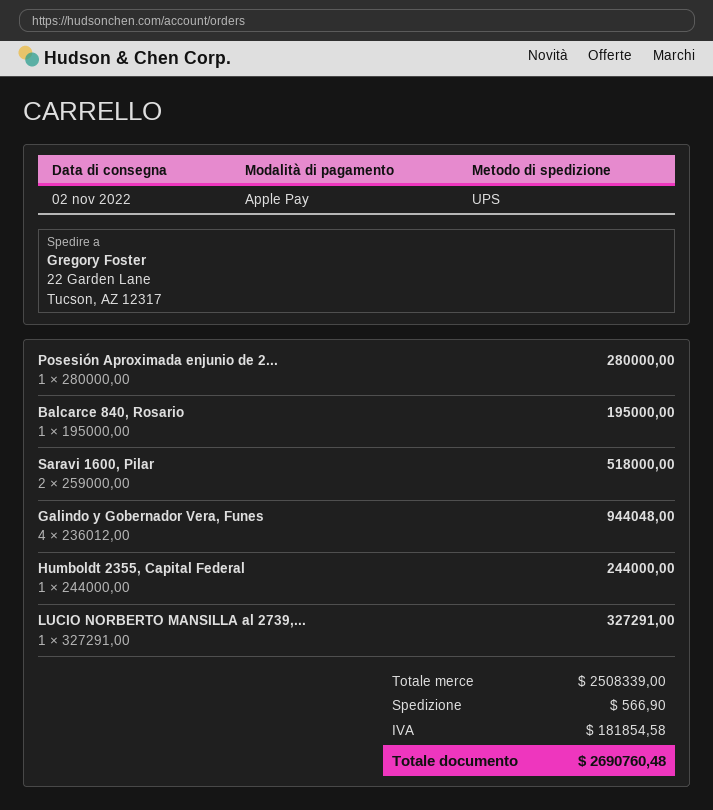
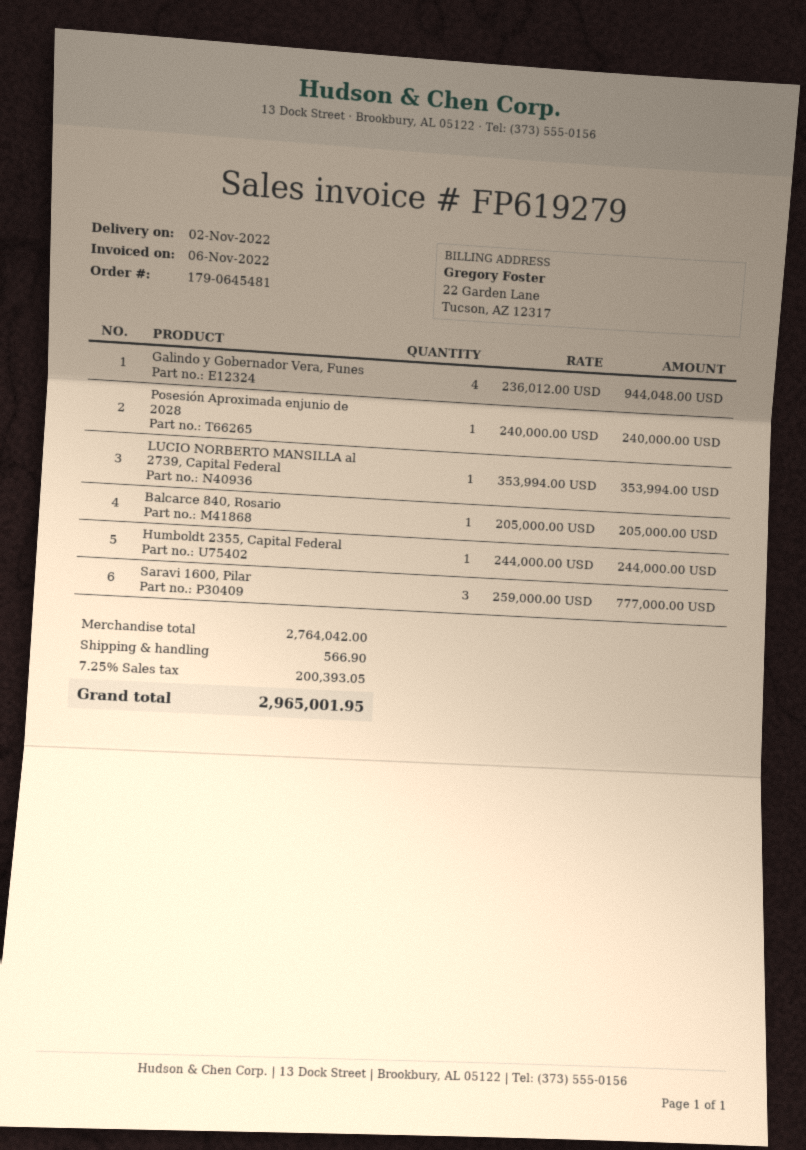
Posesión Aproximada enjunio de 2...: 1 x 280000.00 = 280000.00 -> 1 x 240000.00 = 240000.00
Balcarce 840, Rosario: 1 x 195000.00 = 195000.00 -> 1 x 205000.00 = 205000.00
Saravi 1600, Pilar: 2 x 259000.00 = 518000.00 -> 3 x 259000.00 = 777000.00
LUCIO NORBERTO MANSILLA al 2739,...: 1 x 327291.00 = 327291.00 -> 1 x 353994.00 = 353994.00
subtotal: 2508339.00 -> 2764042.00
tax: 181854.58 -> 200393.05
total: 2690760.48 -> 2965001.95

